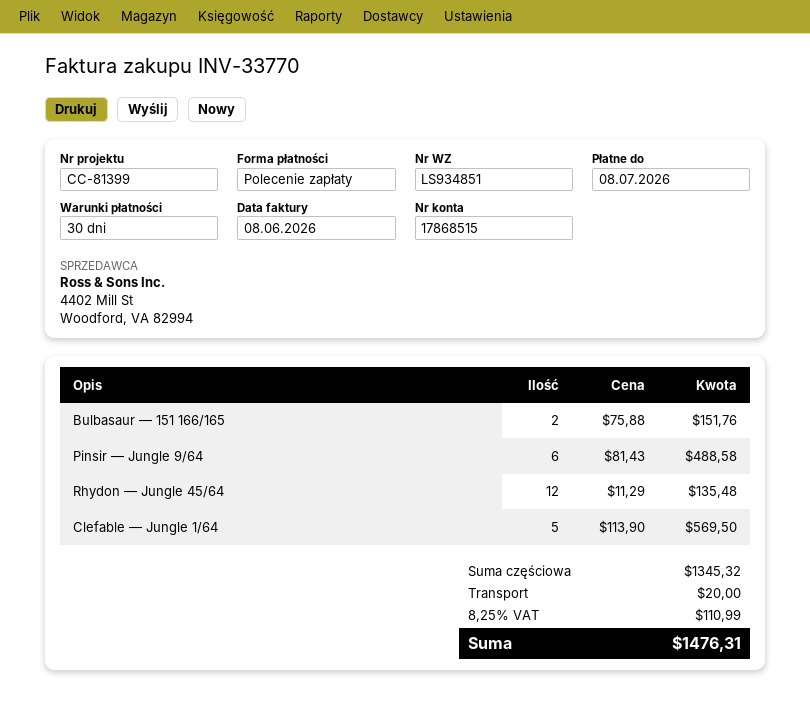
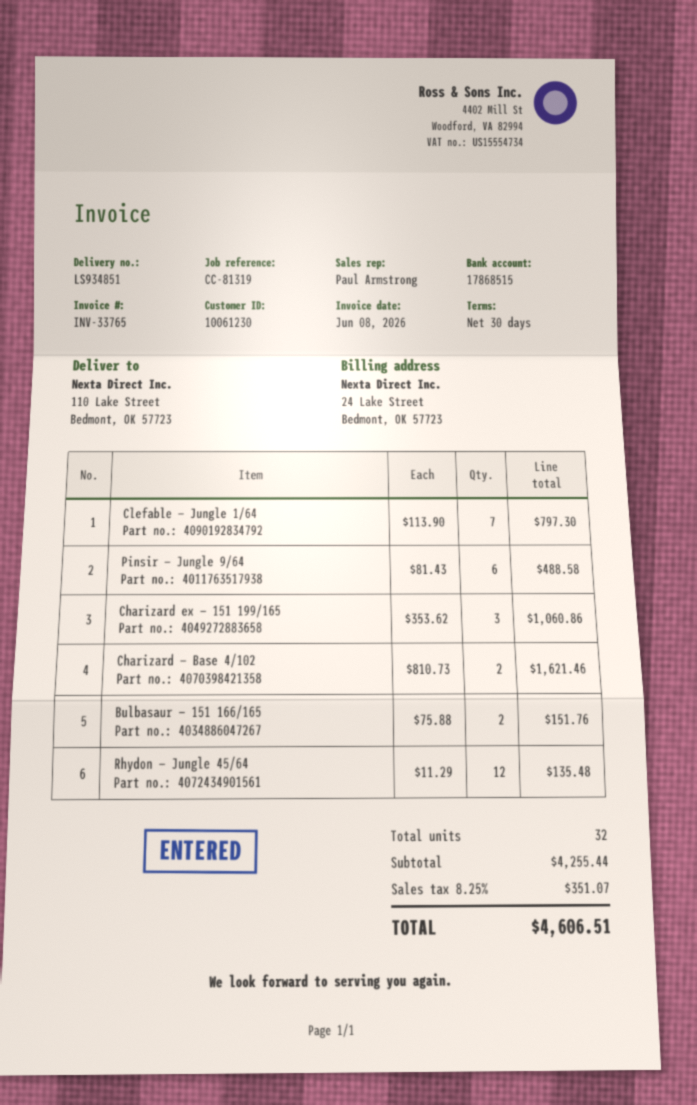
invoice number: INV-33770 -> INV-33765
reference: CC-81399 -> CC-81319
Clefable — Jungle 1/64: 5 x 113.90 = 569.50 -> 7 x 113.90 = 797.30
Charizard ex — 151 199/165: none -> 3 x 353.62 = 1060.86
Charizard — Base 4/102: none -> 2 x 810.73 = 1621.46
subtotal: 1345.32 -> 4255.44
shipping: 20.00 -> none
tax: 8.25% = 110.99 -> 8.25% = 351.07
total: 1476.31 -> 4606.51

